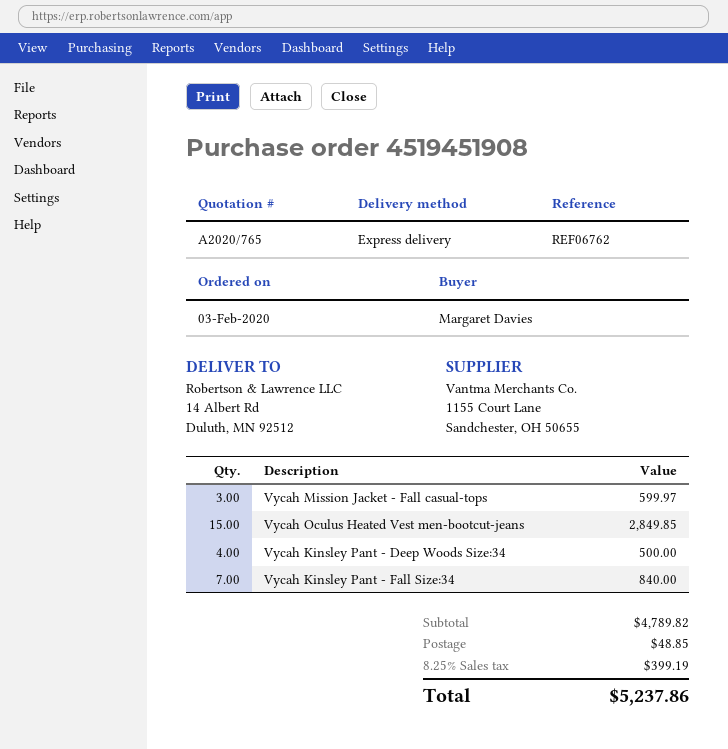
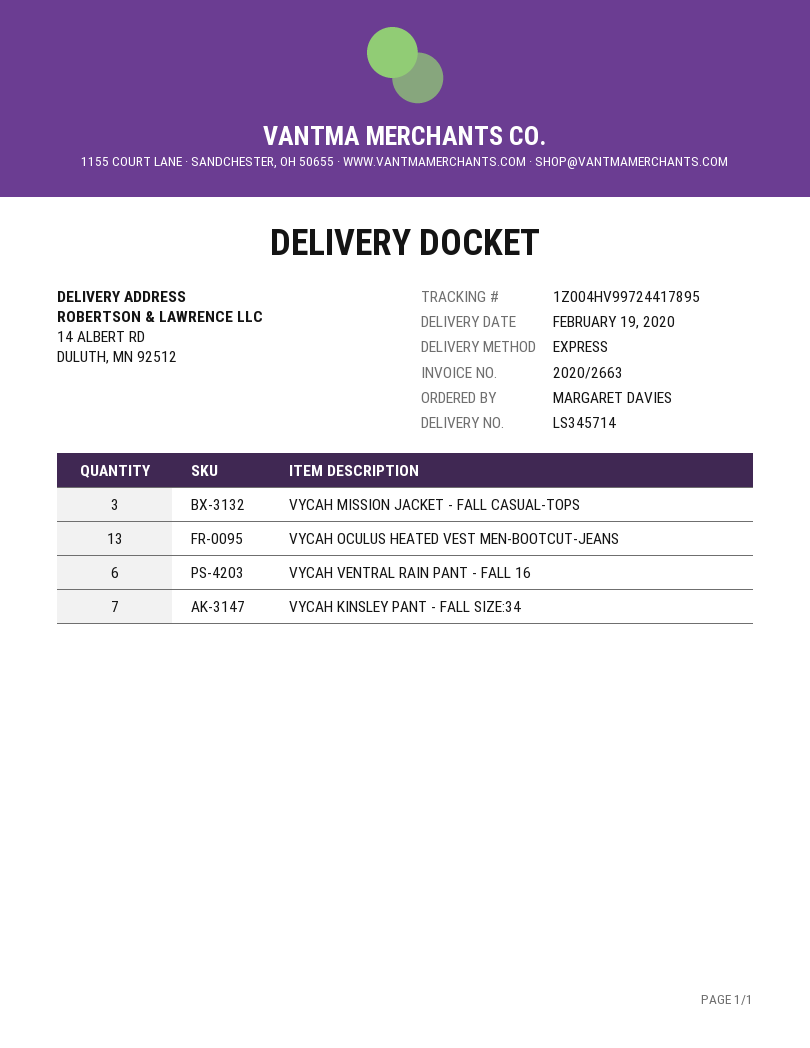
Vycah Oculus Heated Vest men-bootcut-jeans: 15 -> 13
Vycah Kinsley Pant - Deep Woods Size:34: 4 -> none
VYCAH VENTRAL RAIN PANT - FALL 16: none -> 6

